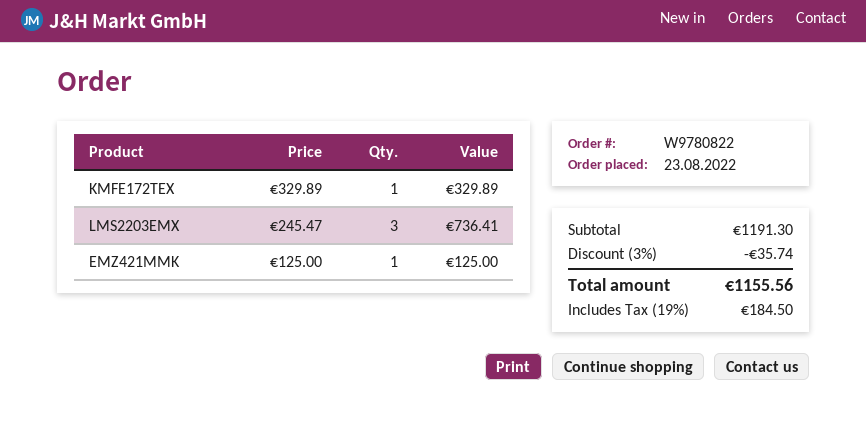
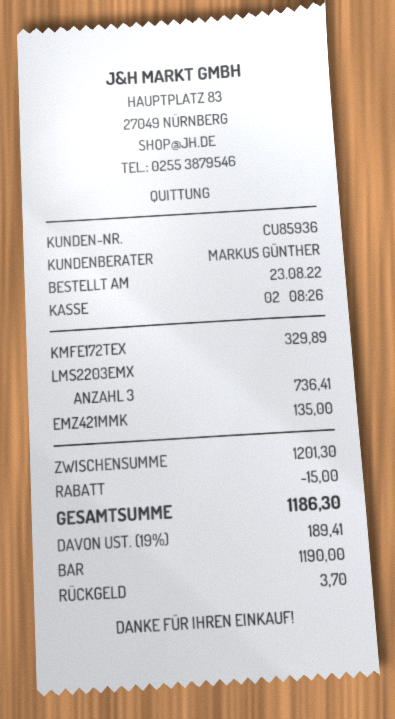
EMZ421MMK: 1 for 125.00 -> 1 for 135.00
subtotal: 1191.30 -> 1201.30
discount: 35.74 -> 15.00
tax: 19% = 184.50 -> 19% = 189.41
total: 1155.56 -> 1186.30

